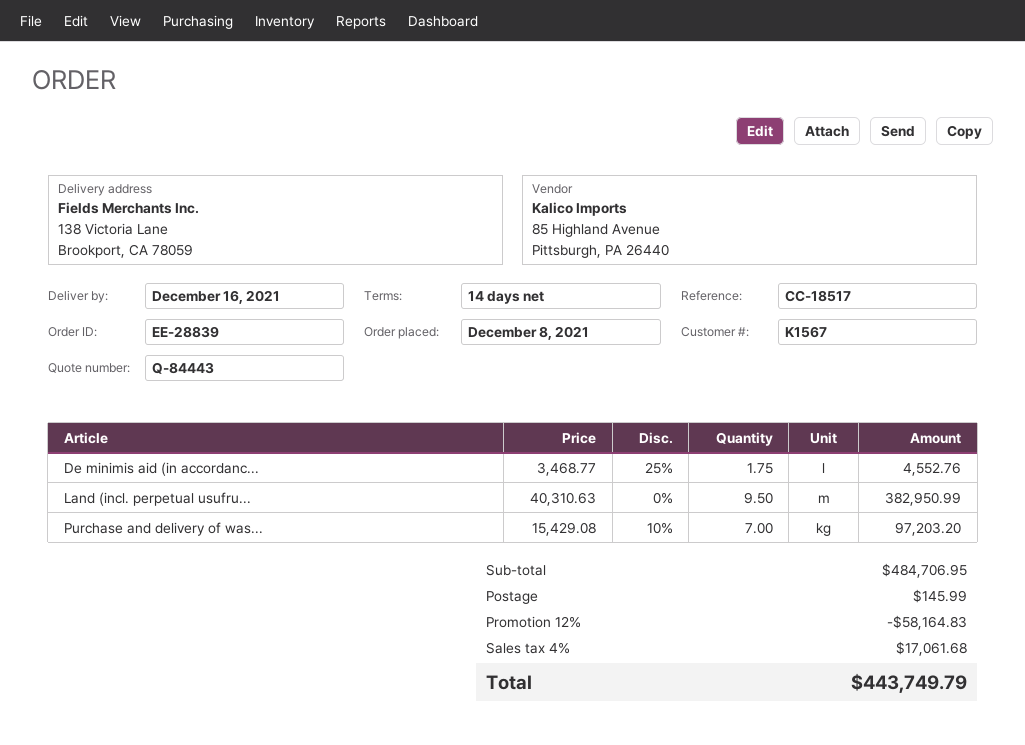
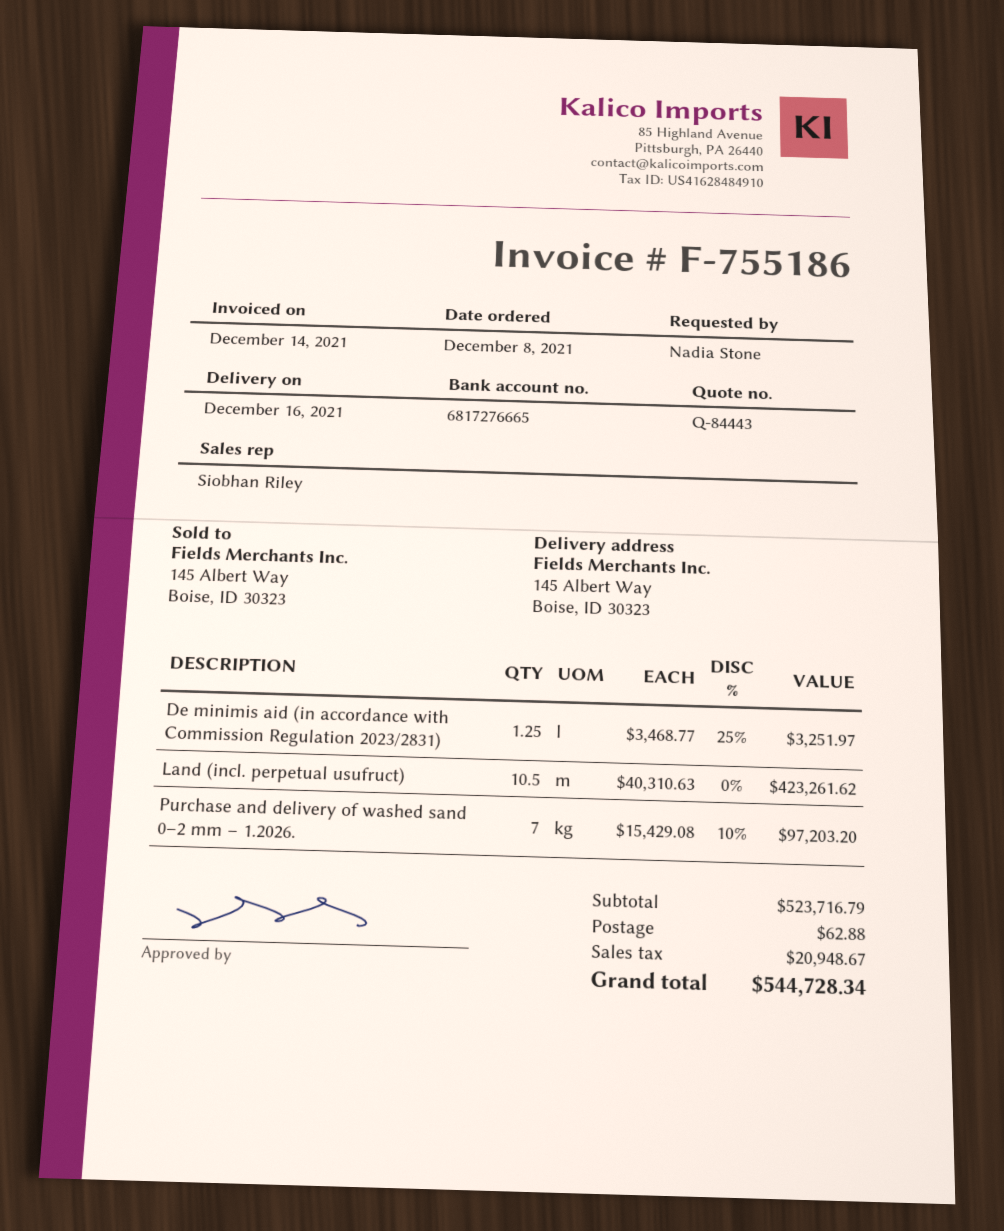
ship to: 138 Victoria Lane, Brookport, CA 78059 -> 145 Albert Way, Boise, ID 30323
De minimis aid (in accordanc...: 1.75 x 3468.77 - 25% = 4552.76 -> 1.25 x 3468.77 - 25% = 3251.97
Land (incl. perpetual usufru...: 9.5 x 40310.63 = 382950.99 -> 10.5 x 40310.63 = 423261.62
subtotal: 484706.95 -> 523716.79
discount: 12% = 58164.83 -> none
shipping: 145.99 -> 62.88
tax: 17061.68 -> 20948.67
total: 443749.79 -> 544728.34

